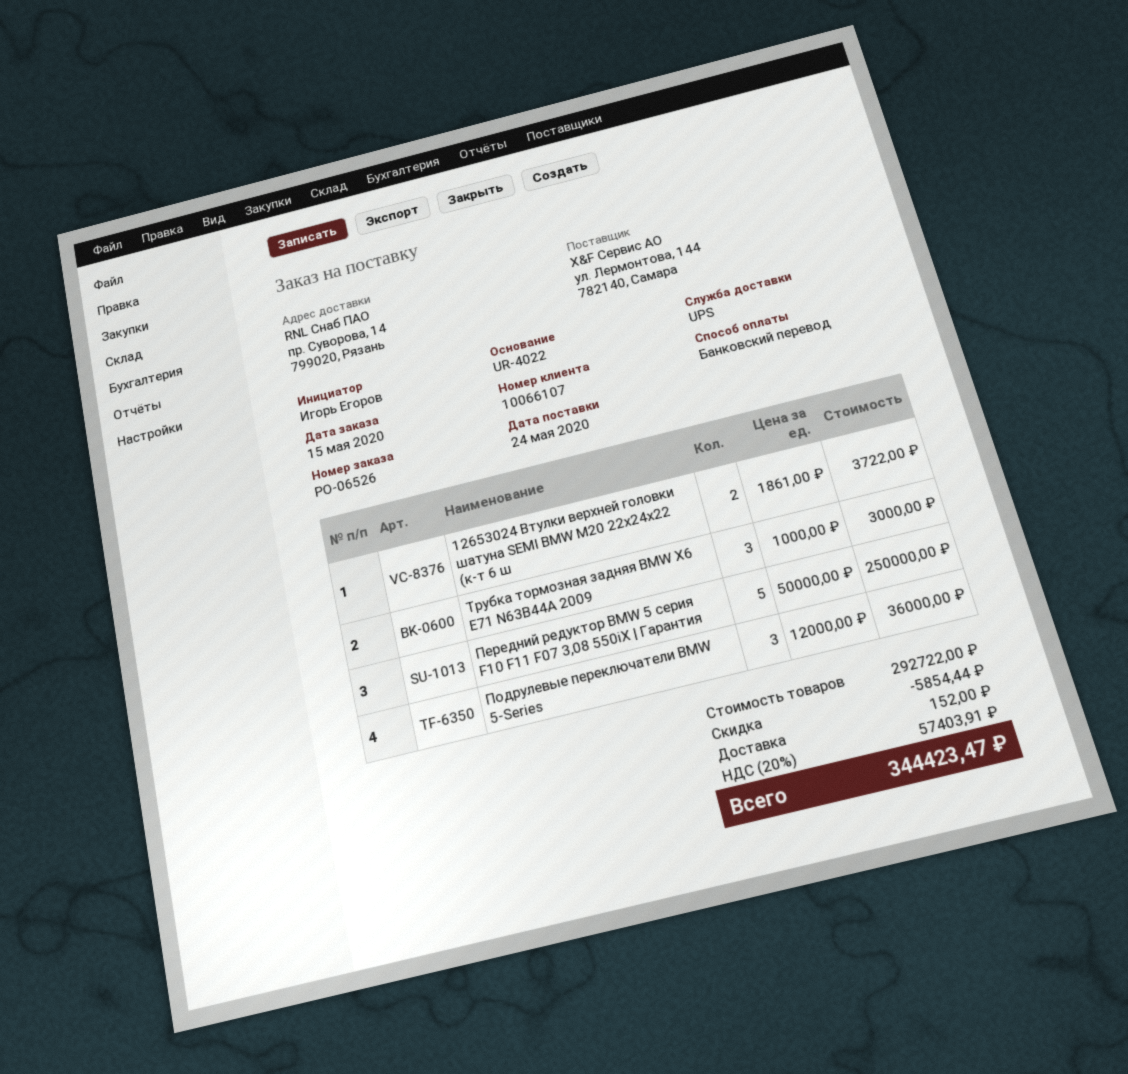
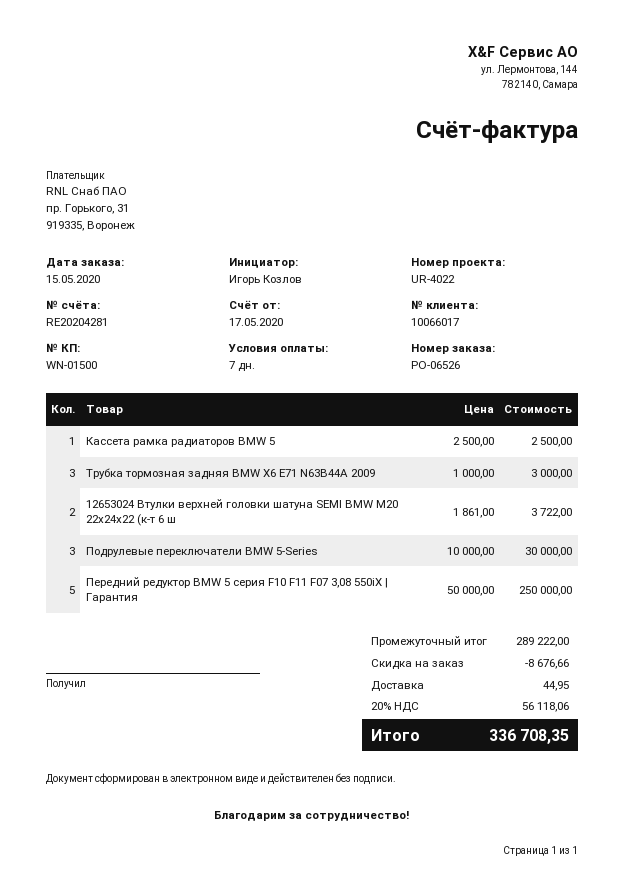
customer number: 10066107 -> 10066017
ordered by: Игорь Егоров -> Игорь Козлов
Подрулевые переключатели BMW 5-Series: 3 x 12000.00 = 36000.00 -> 3 x 10000.00 = 30000.00
Кассета рамка радиаторов BMW 5: none -> 1 x 2500.00 = 2500.00
subtotal: 292722.00 -> 289222.00
discount: 5854.44 -> 8676.66
shipping: 152.00 -> 44.95
tax: 20% = 57403.91 -> 20% = 56118.06
total: 344423.47 -> 336708.35

